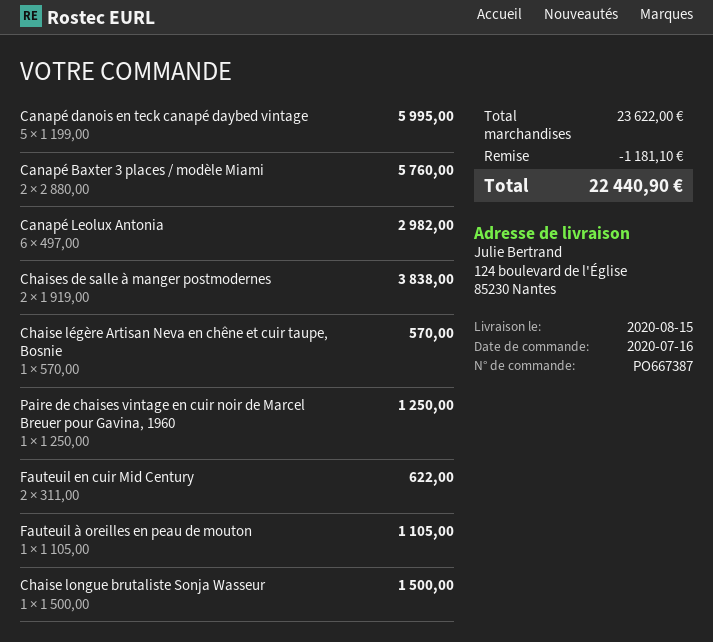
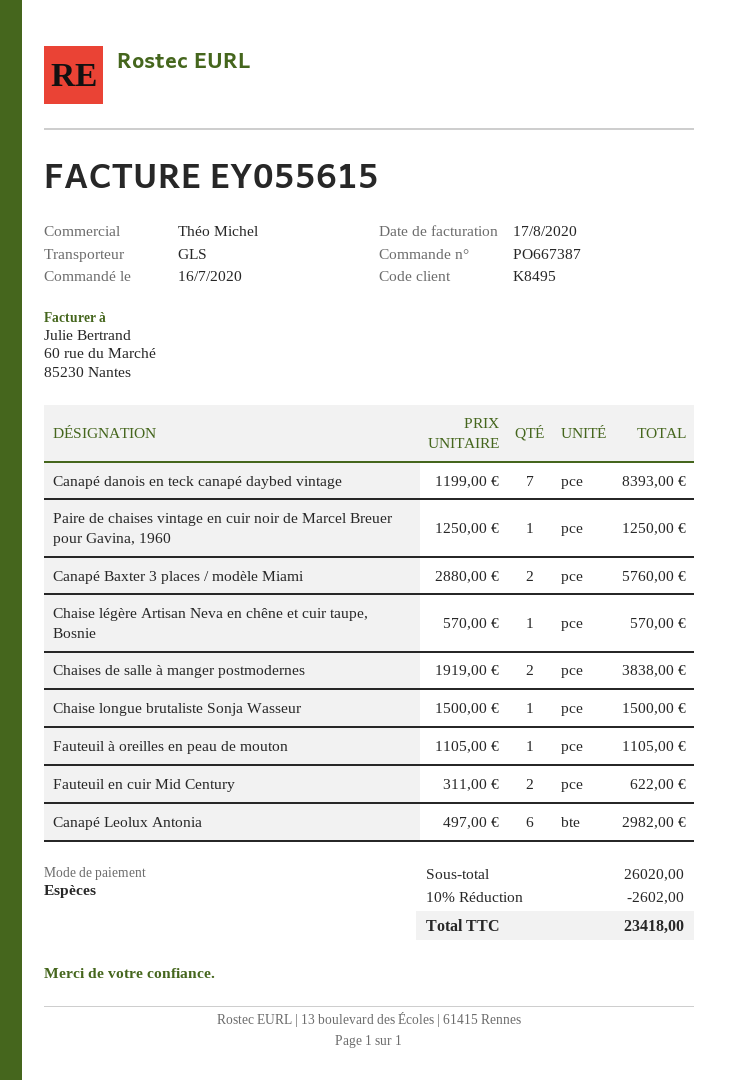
Canapé danois en teck canapé daybed vintage: 5 x 1199.00 = 5995.00 -> 7 x 1199.00 = 8393.00
subtotal: 23622.00 -> 26020.00
discount: 1181.10 -> 2602.00
total: 22440.90 -> 23418.00

